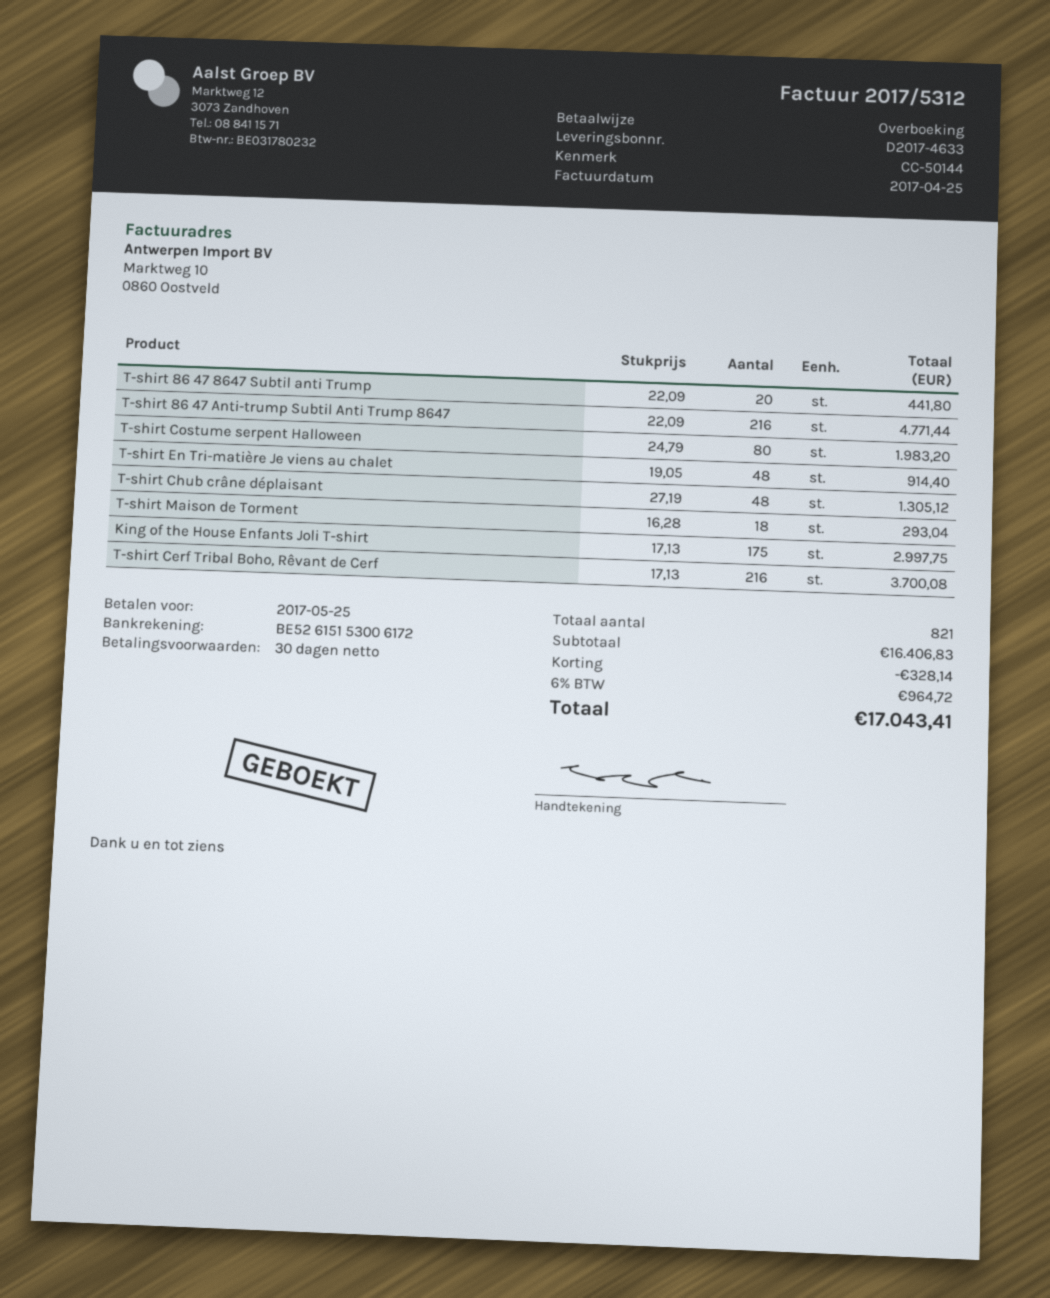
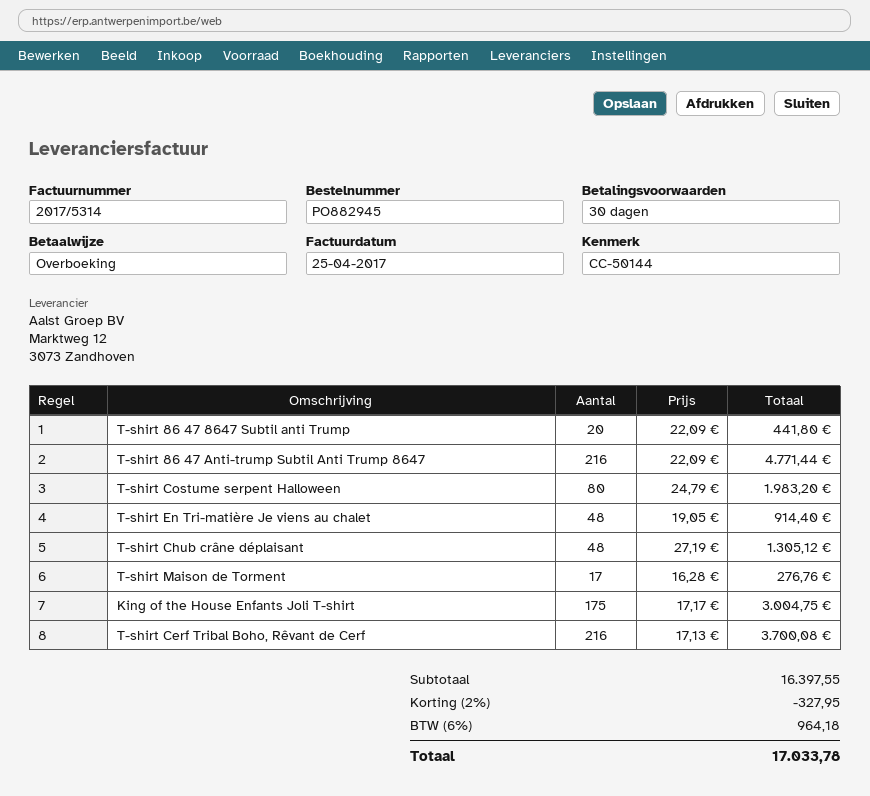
invoice number: 2017/5312 -> 2017/5314
T-shirt Maison de Torment: 18 x 16.28 = 293.04 -> 17 x 16.28 = 276.76
King of the House Enfants Joli T-shirt: 175 x 17.13 = 2997.75 -> 175 x 17.17 = 3004.75
subtotal: 16406.83 -> 16397.55
discount: 328.14 -> 327.95
tax: 6% = 964.72 -> 6% = 964.18
total: 17043.41 -> 17033.78

